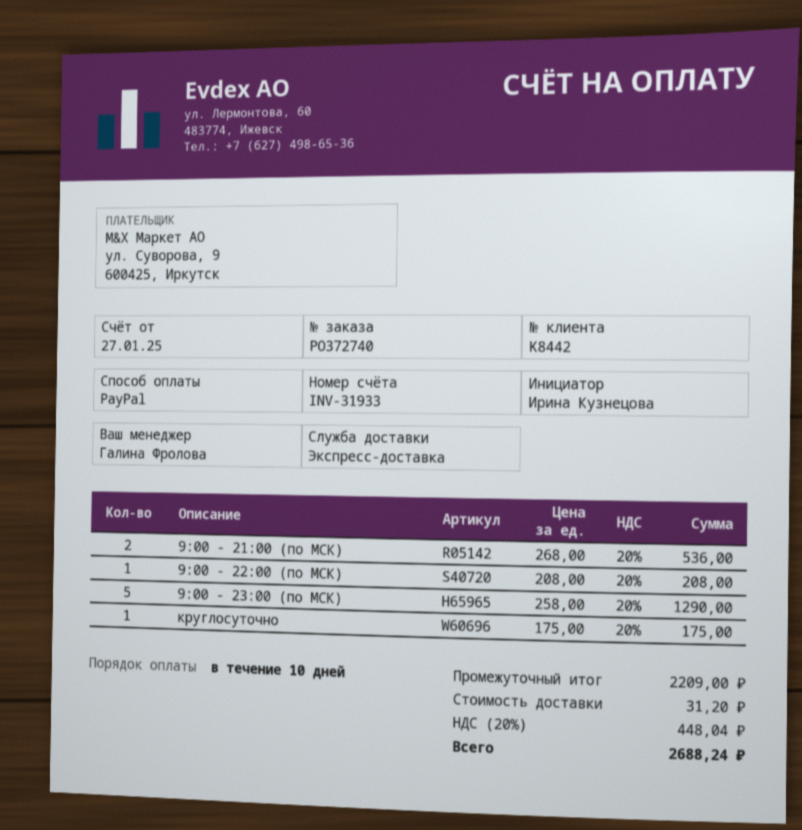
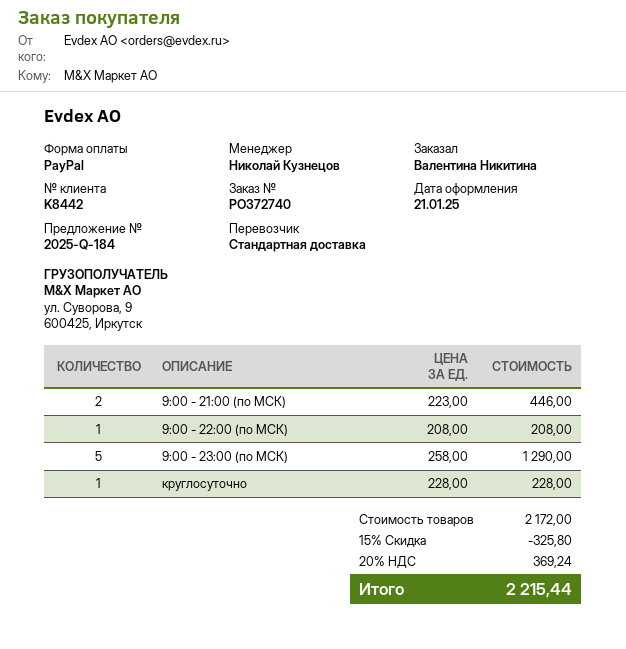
ordered by: Ирина Кузнецова -> Валентина Никитина
sales rep: Галина Фролова -> Николай Кузнецов
shipping method: express -> standard
9:00 - 21:00 (по МСК): 2 x 268.00 = 536.00 -> 2 x 223.00 = 446.00
круглосуточно: 1 x 175.00 = 175.00 -> 1 x 228.00 = 228.00
subtotal: 2209.00 -> 2172.00
discount: none -> 15% = 325.80
shipping: 31.20 -> none
tax: 20% = 448.04 -> 20% = 369.24
total: 2688.24 -> 2215.44

